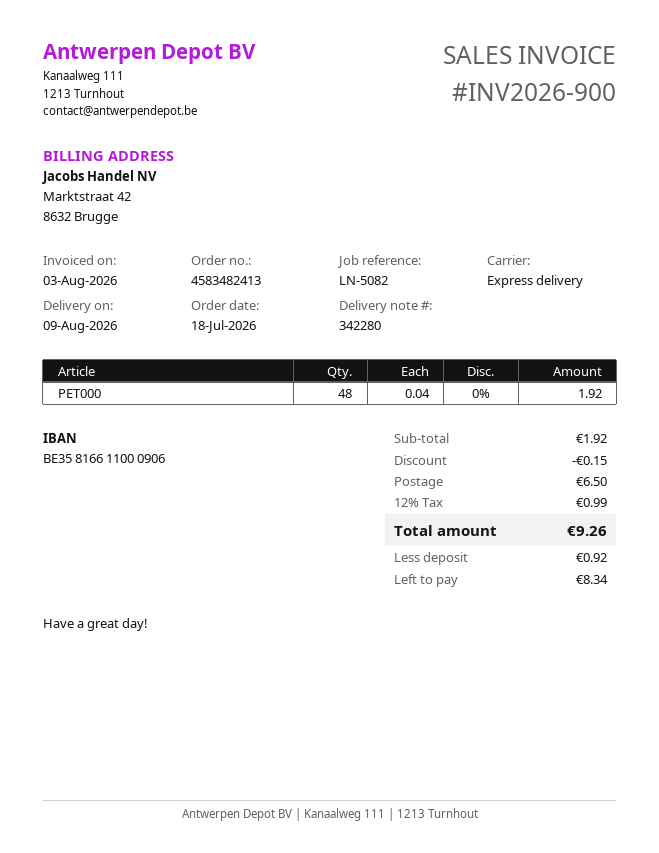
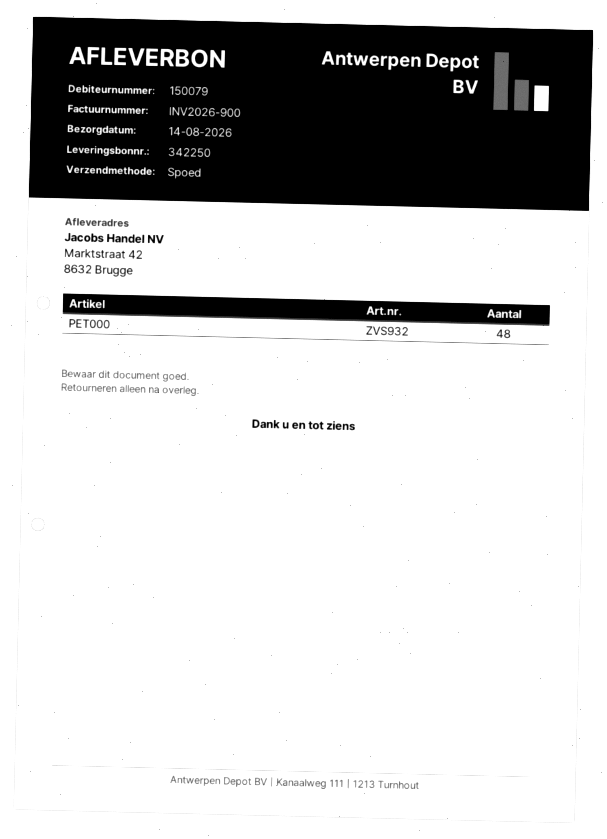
delivery note number: 342280 -> 342250
delivery date: 2026-08-09 -> 2026-08-14

